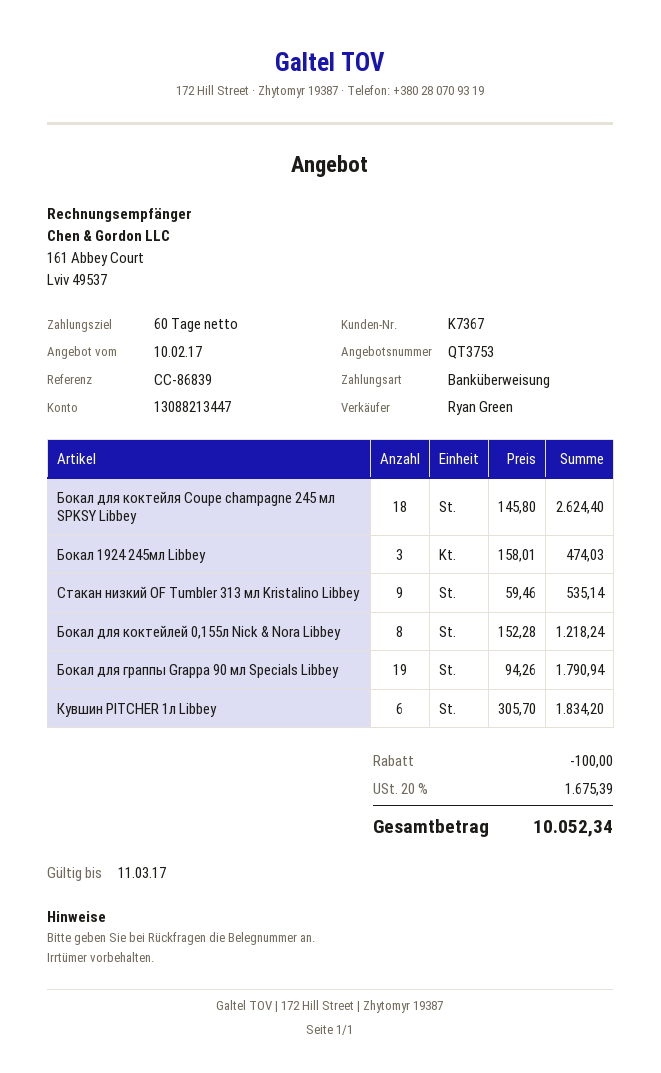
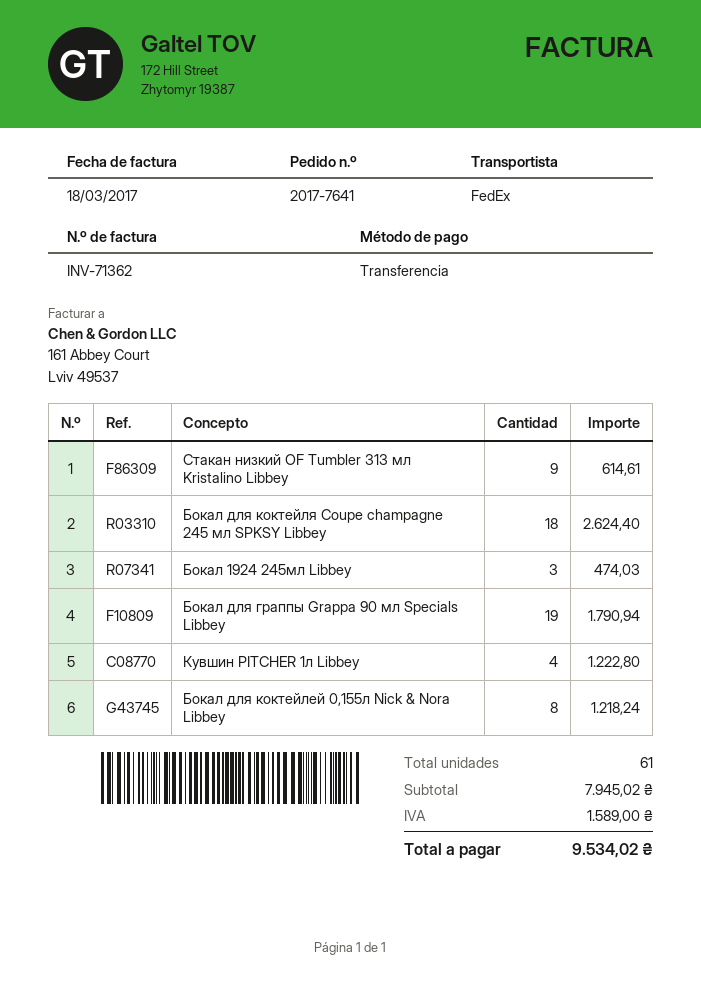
Стакан низкий OF Tumbler 313 мл Kristalino Libbey: 9 for 535.14 -> 9 for 614.61
Кувшин PITCHER 1л Libbey: 6 for 1834.20 -> 4 for 1222.80
discount: 100.00 -> none
tax: 1675.39 -> 1589.00
total: 10052.34 -> 9534.02

